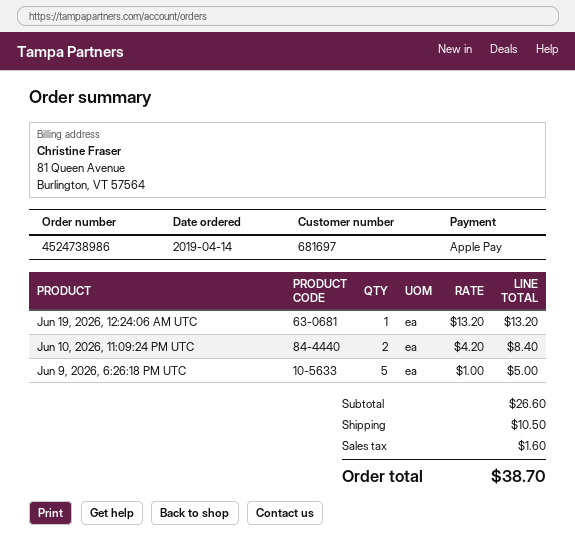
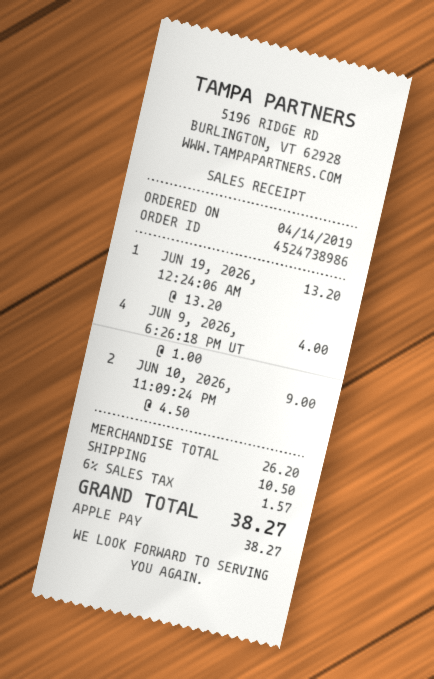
Jun 10, 2026, 11:09:24 PM UTC: 2 x 4.20 = 8.40 -> 2 x 4.50 = 9.00
Jun 9, 2026, 6:26:18 PM UTC: 5 x 1.00 = 5.00 -> 4 x 1.00 = 4.00
subtotal: 26.60 -> 26.20
tax: 1.60 -> 1.57
total: 38.70 -> 38.27

